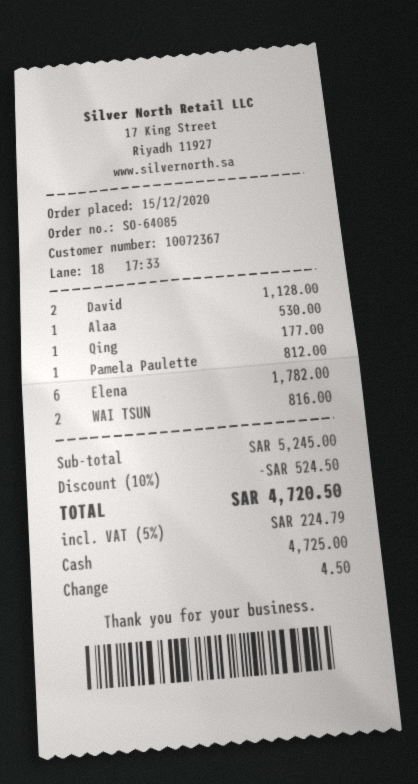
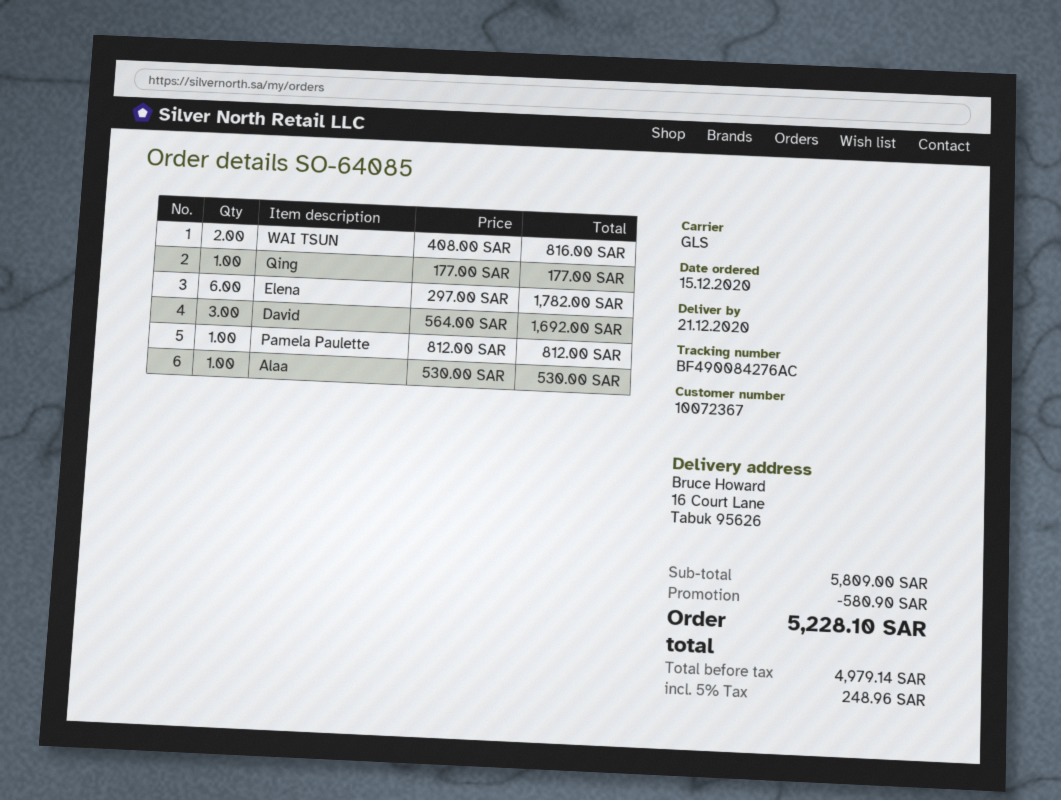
David: 2 for 1128.00 -> 3 for 1692.00
subtotal: 5245.00 -> 5809.00
discount: 524.50 -> 580.90
tax: 5% = 224.79 -> 5% = 248.96
total: 4720.50 -> 5228.10

